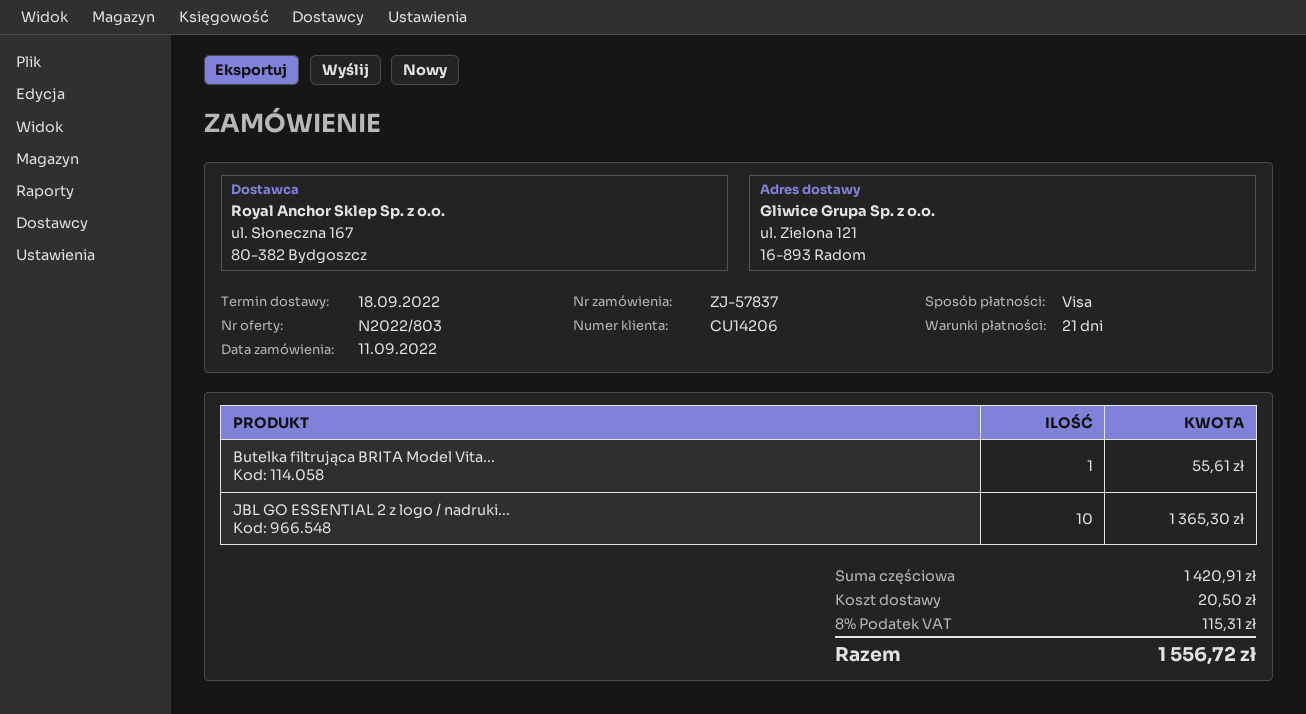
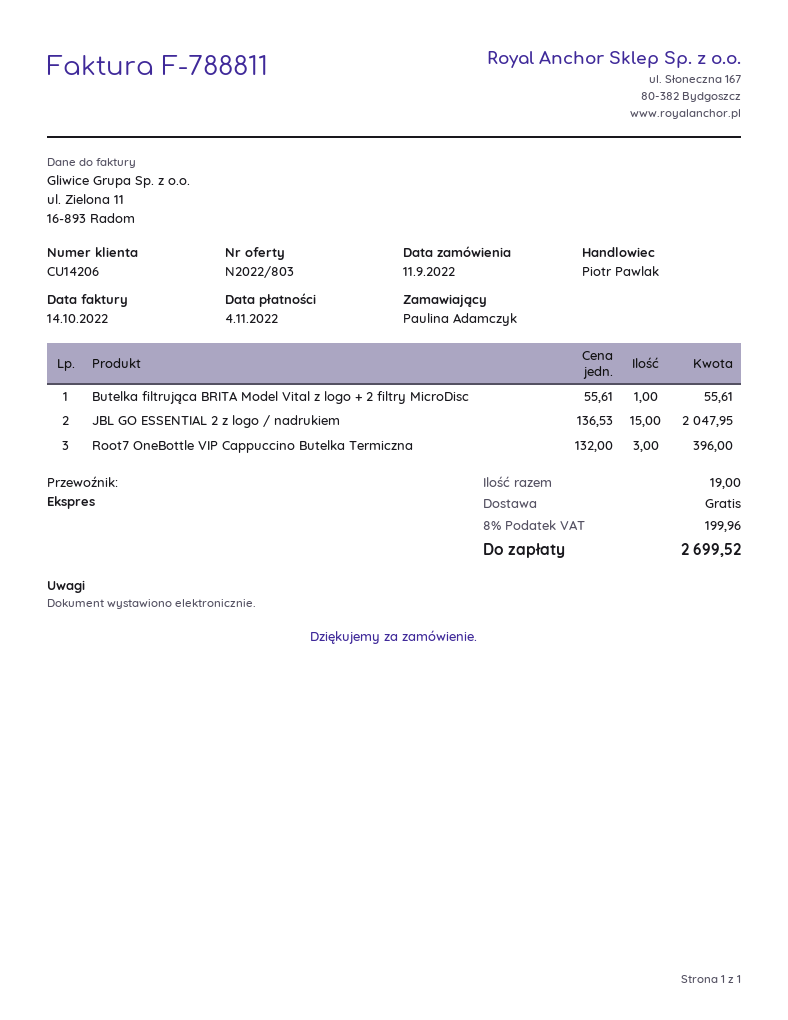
JBL GO ESSENTIAL 2 z logo / nadruki...: 10 for 1365.30 -> 15 for 2047.95
Root7 OneBottle VIP Cappuccino Butelka Termiczna: none -> 3 for 396.00
shipping: 20.50 -> 0.00
tax: 8% = 115.31 -> 8% = 199.96
total: 1556.72 -> 2699.52

